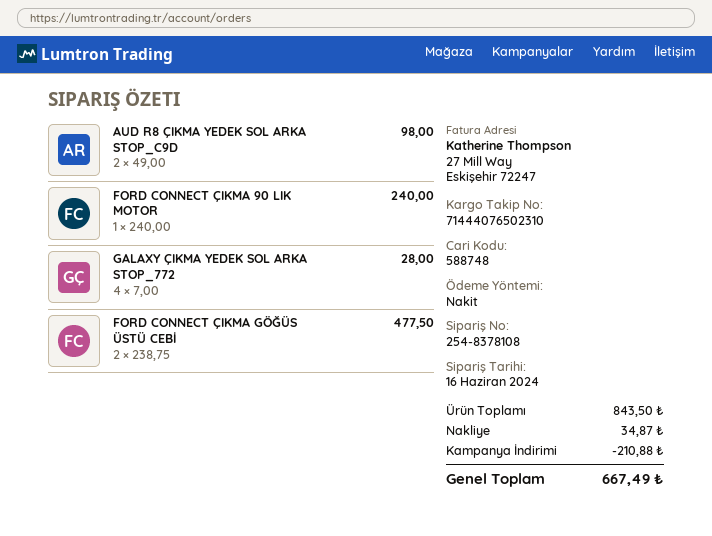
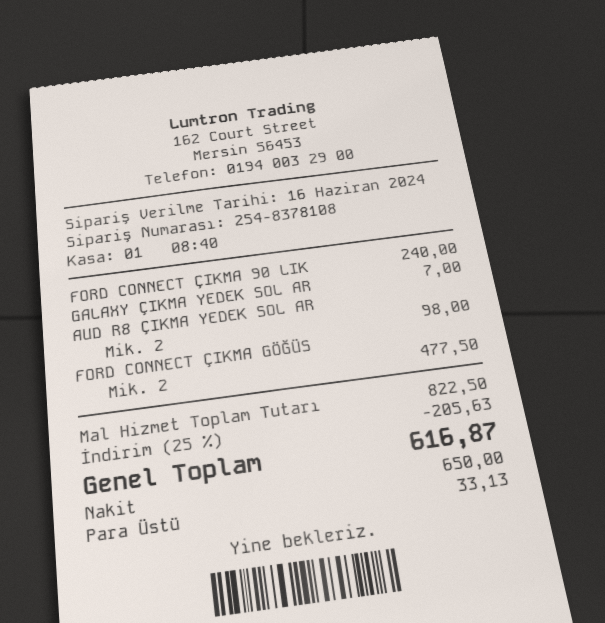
GALAXY ÇIKMA YEDEK SOL ARKA STOP_772: 4 for 28.00 -> 1 for 7.00
subtotal: 843.50 -> 822.50
discount: 210.88 -> 205.63
shipping: 34.87 -> none
total: 667.49 -> 616.87

